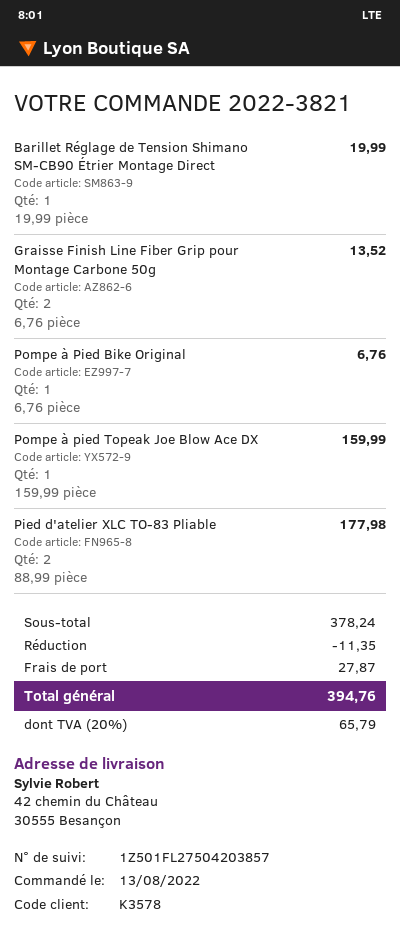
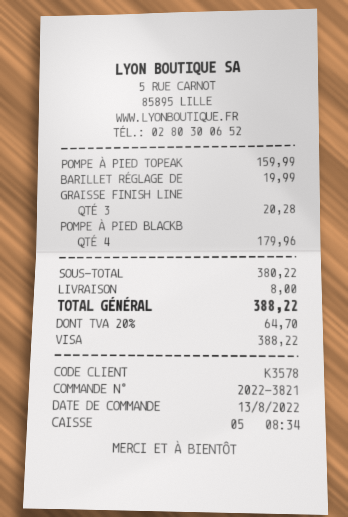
Graisse Finish Line Fiber Grip pour Montage Carbone 50g: 2 for 13.52 -> 3 for 20.28
Pompe à Pied Bike Original: 1 for 6.76 -> none
Pied d'atelier XLC TO-83 Pliable: 2 for 177.98 -> none
POMPE À PIED BLACKB: none -> 4 for 179.96
subtotal: 378.24 -> 380.22
discount: 11.35 -> none
shipping: 27.87 -> 8.00
tax: 20% = 65.79 -> 20% = 64.70
total: 394.76 -> 388.22

